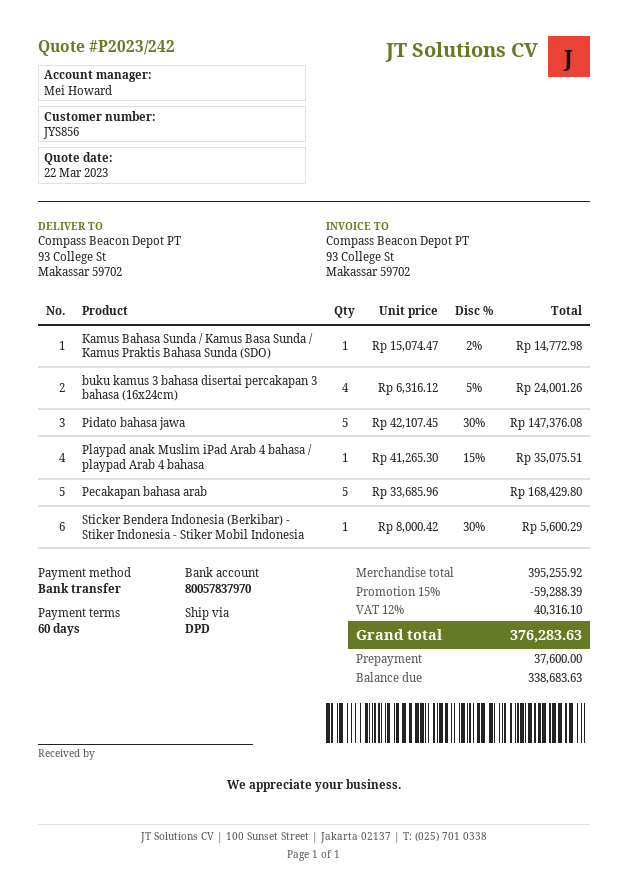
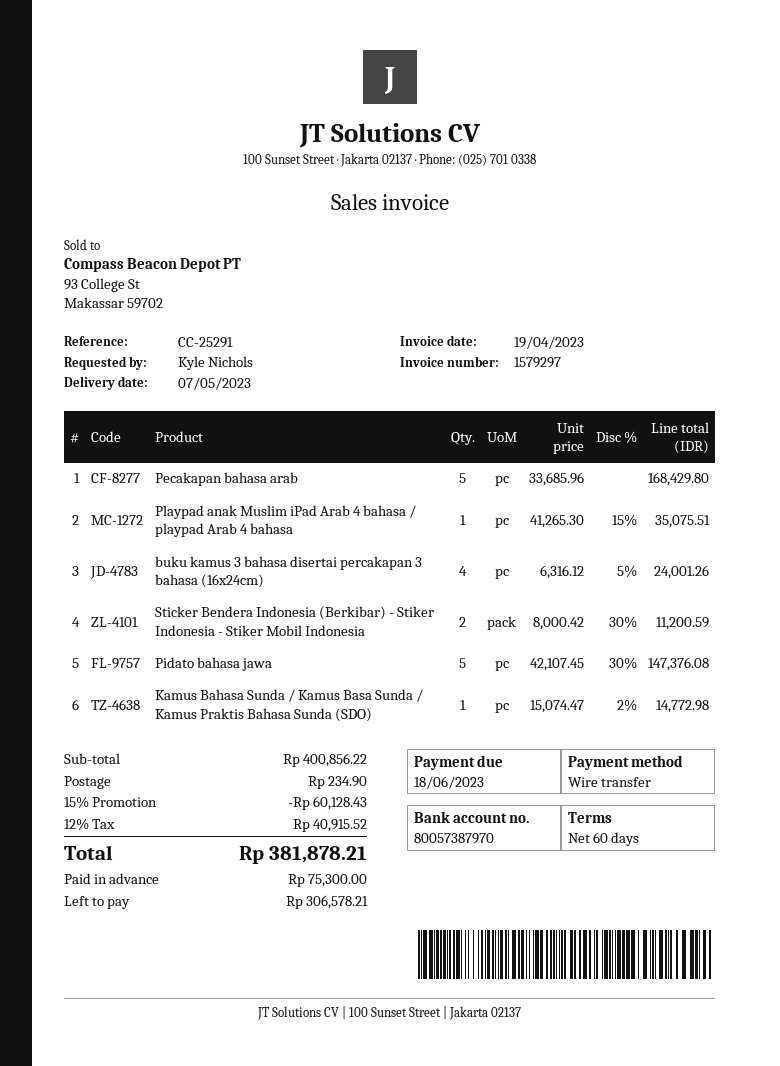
bank account: 80057837970 -> 80057387970
Sticker Bendera Indonesia (Berkibar) - Stiker Indonesia - Stiker Mobil Indonesia: 1 x 8000.42 - 30% = 5600.29 -> 2 x 8000.42 - 30% = 11200.59
subtotal: 395255.92 -> 400856.22
discount: 15% = 59288.39 -> 15% = 60128.43
shipping: none -> 234.90
tax: 12% = 40316.10 -> 12% = 40915.52
total: 376283.63 -> 381878.21
deposit: 37600.00 -> 75300.00
balance: 338683.63 -> 306578.21

